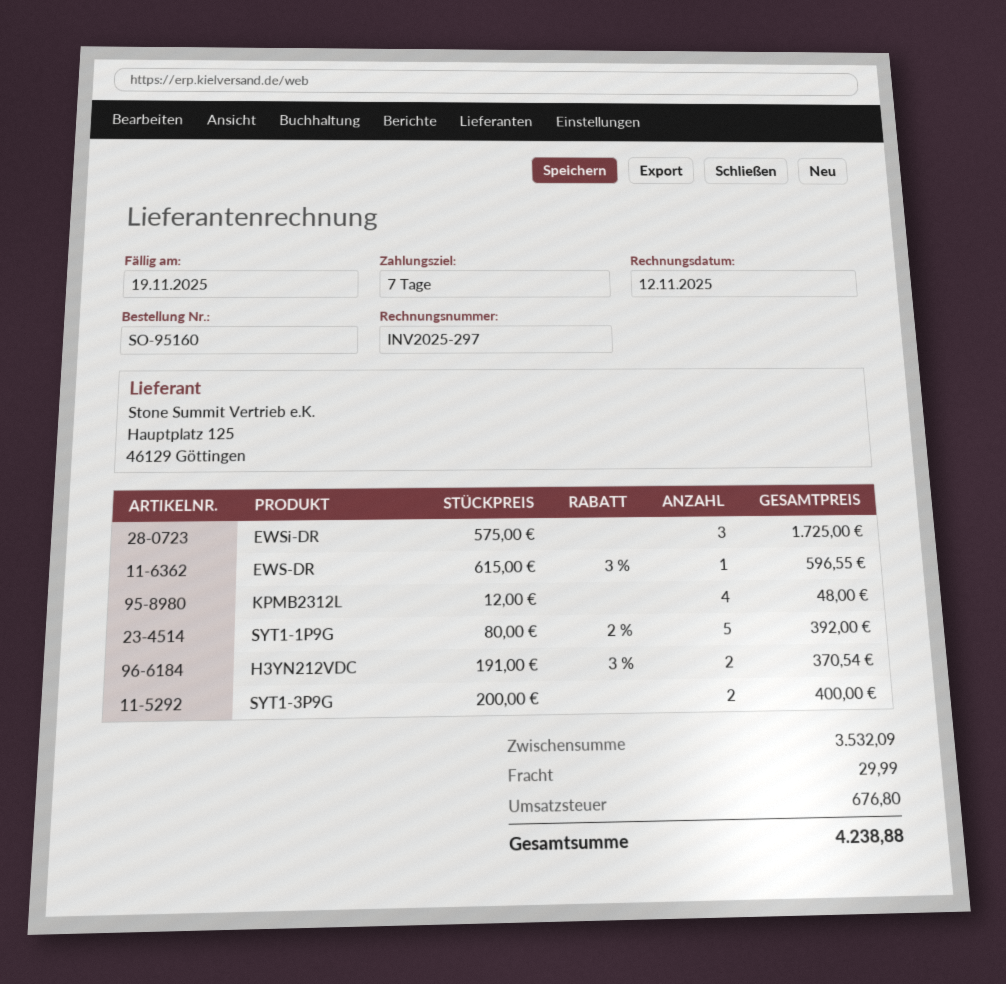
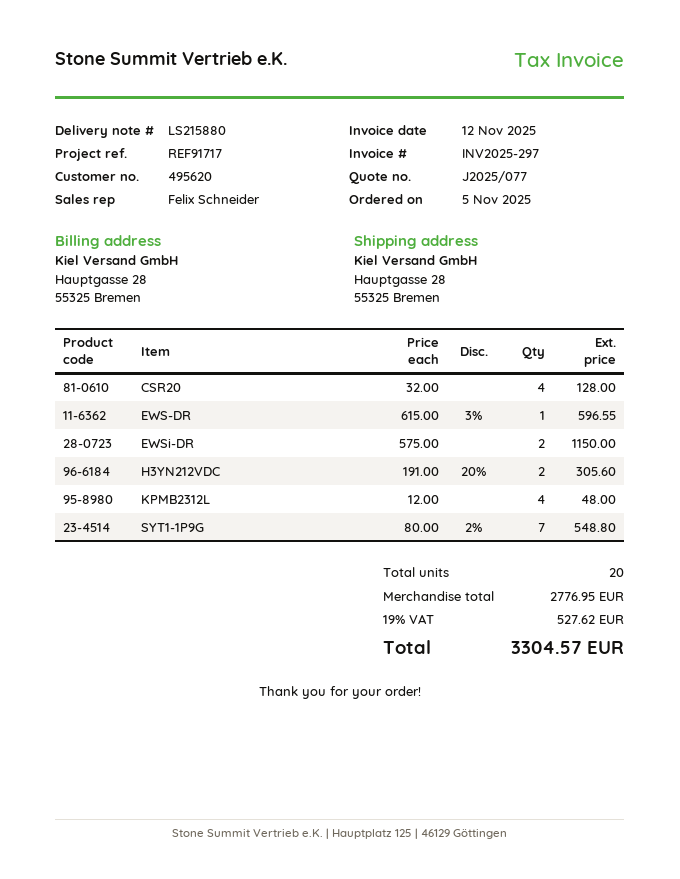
EWSi-DR: 3 x 575.00 = 1725.00 -> 2 x 575.00 = 1150.00
SYT1-1P9G: 5 x 80.00 - 2% = 392.00 -> 7 x 80.00 - 2% = 548.80
H3YN212VDC: 2 x 191.00 - 3% = 370.54 -> 2 x 191.00 - 20% = 305.60
SYT1-3P9G: 2 x 200.00 = 400.00 -> none
CSR20: none -> 4 x 32.00 = 128.00
subtotal: 3532.09 -> 2776.95
shipping: 29.99 -> none
tax: 676.80 -> 527.62
total: 4238.88 -> 3304.57

